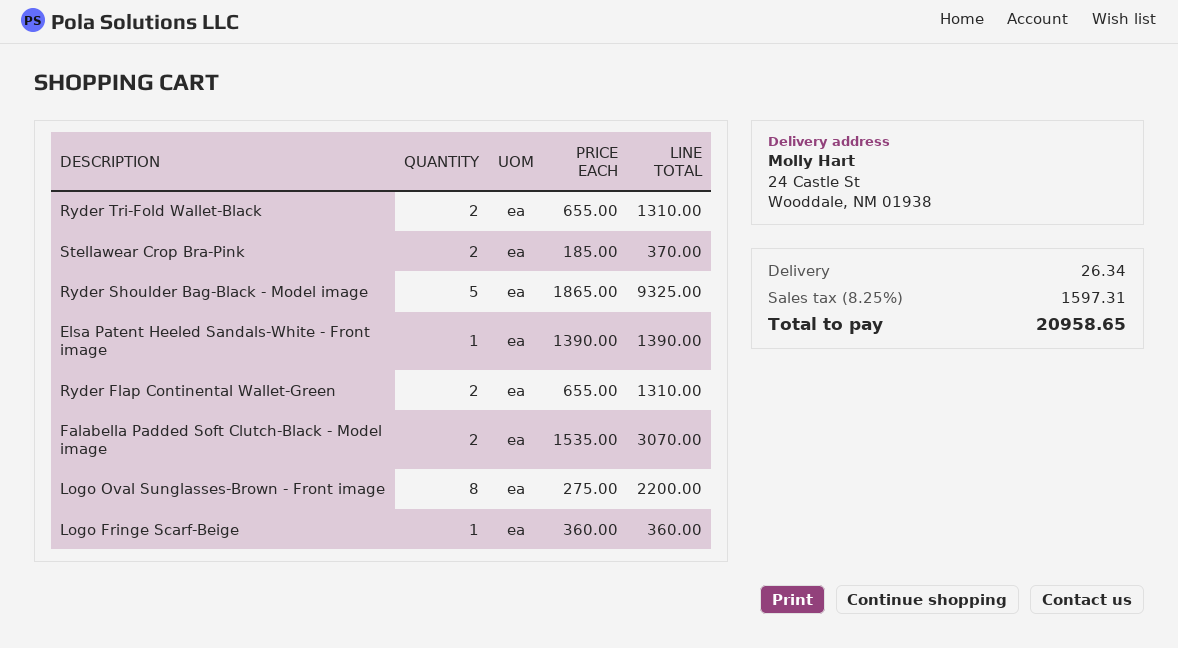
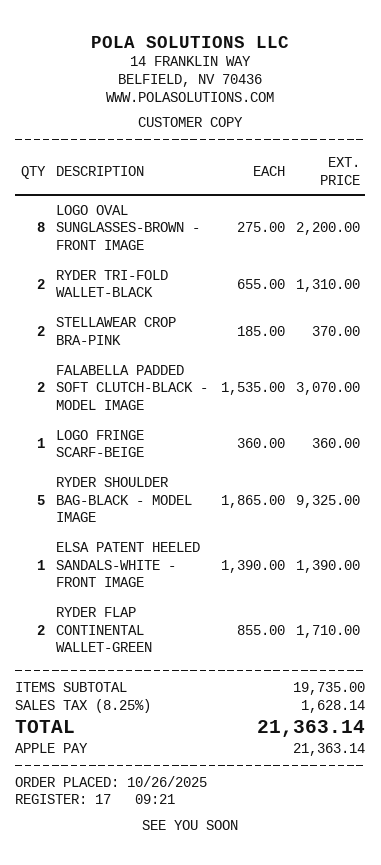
Ryder Flap Continental Wallet-Green: 2 x 655.00 = 1310.00 -> 2 x 855.00 = 1710.00
shipping: 26.34 -> none
tax: 8.25% = 1597.31 -> 8.25% = 1628.14
total: 20958.65 -> 21363.14

